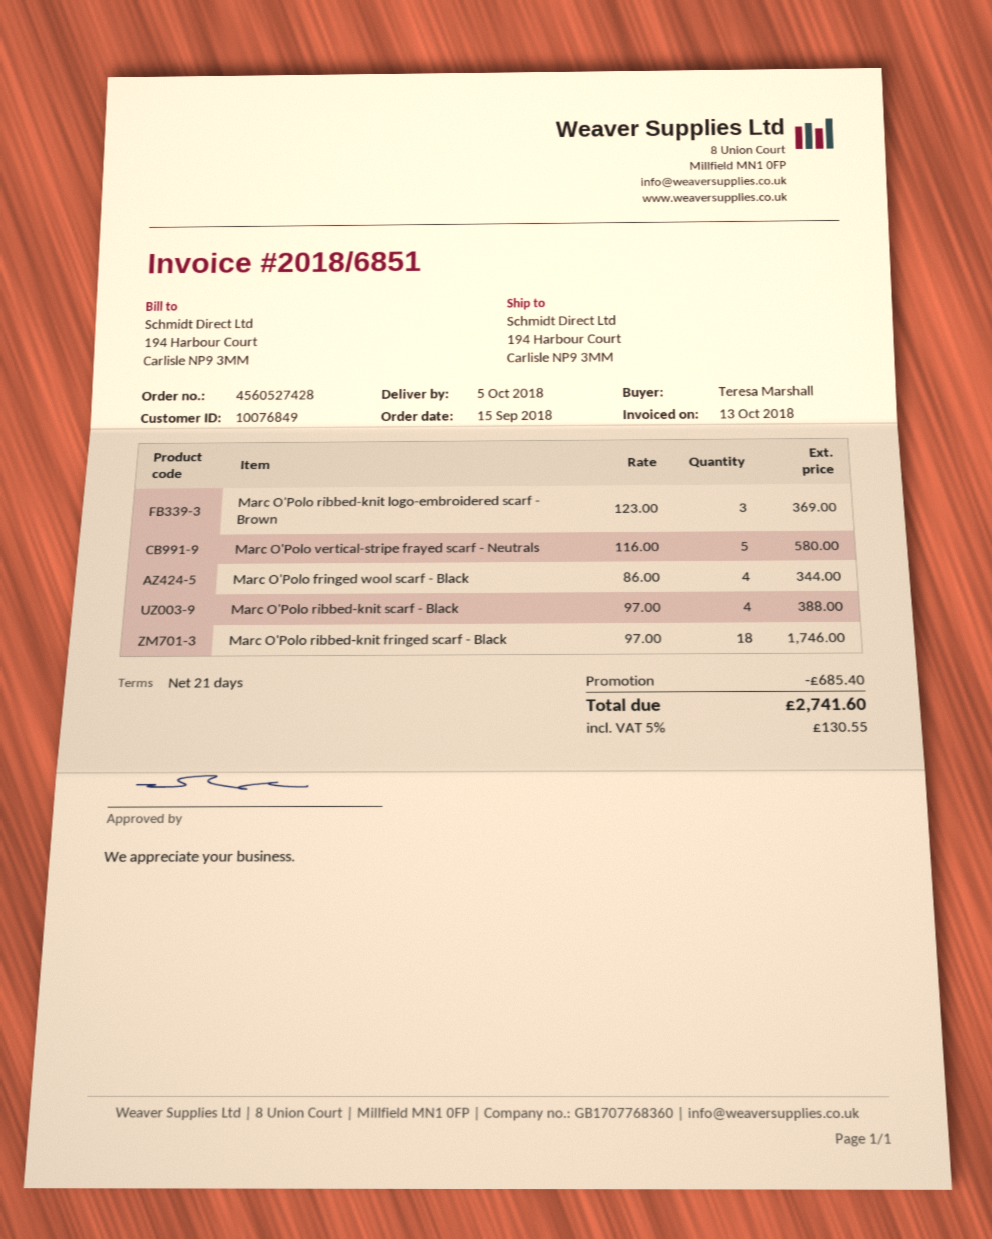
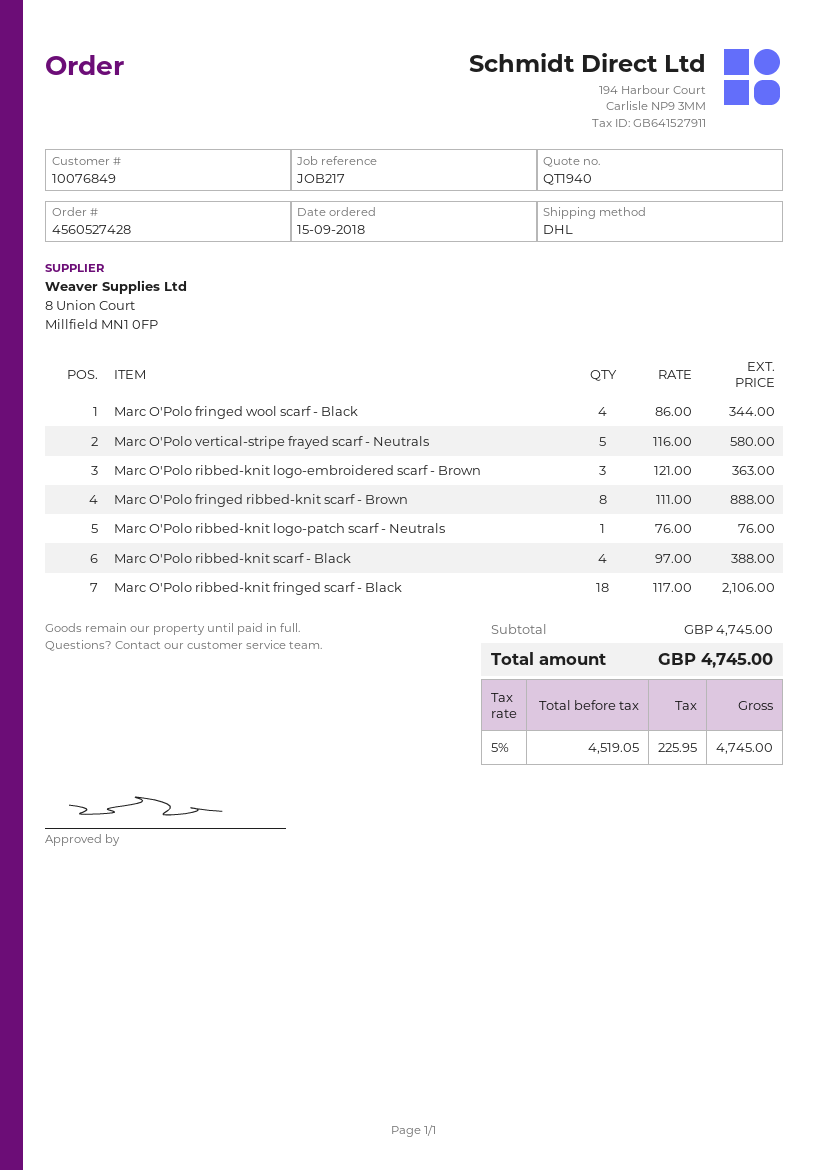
Marc O'Polo ribbed-knit logo-embroidered scarf - Brown: 3 x 123.00 = 369.00 -> 3 x 121.00 = 363.00
Marc O'Polo ribbed-knit fringed scarf - Black: 18 x 97.00 = 1746.00 -> 18 x 117.00 = 2106.00
Marc O'Polo fringed ribbed-knit scarf - Brown: none -> 8 x 111.00 = 888.00
Marc O'Polo ribbed-knit logo-patch scarf - Neutrals: none -> 1 x 76.00 = 76.00
discount: 685.40 -> none
tax: 5% = 130.55 -> 5% = 225.95
total: 2741.60 -> 4745.00

